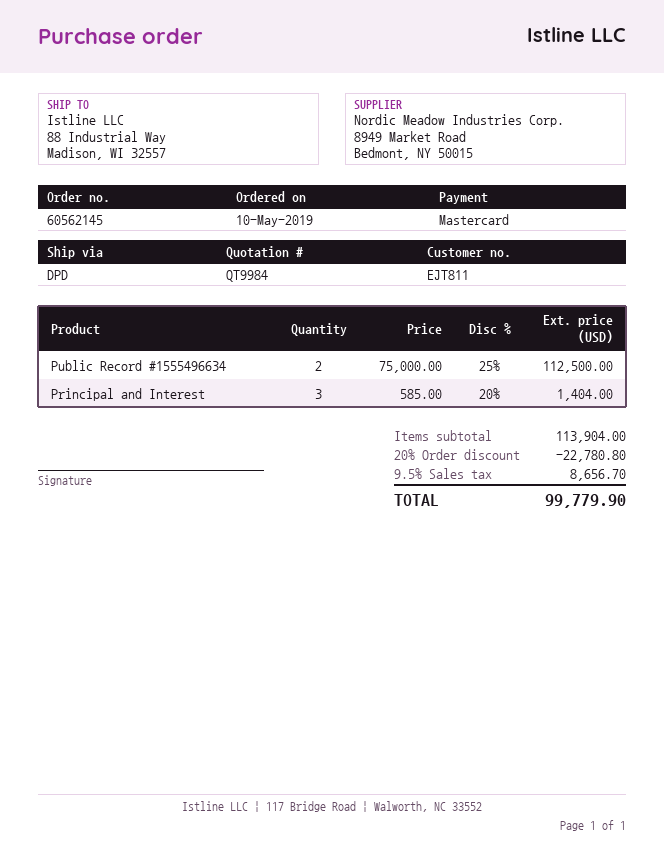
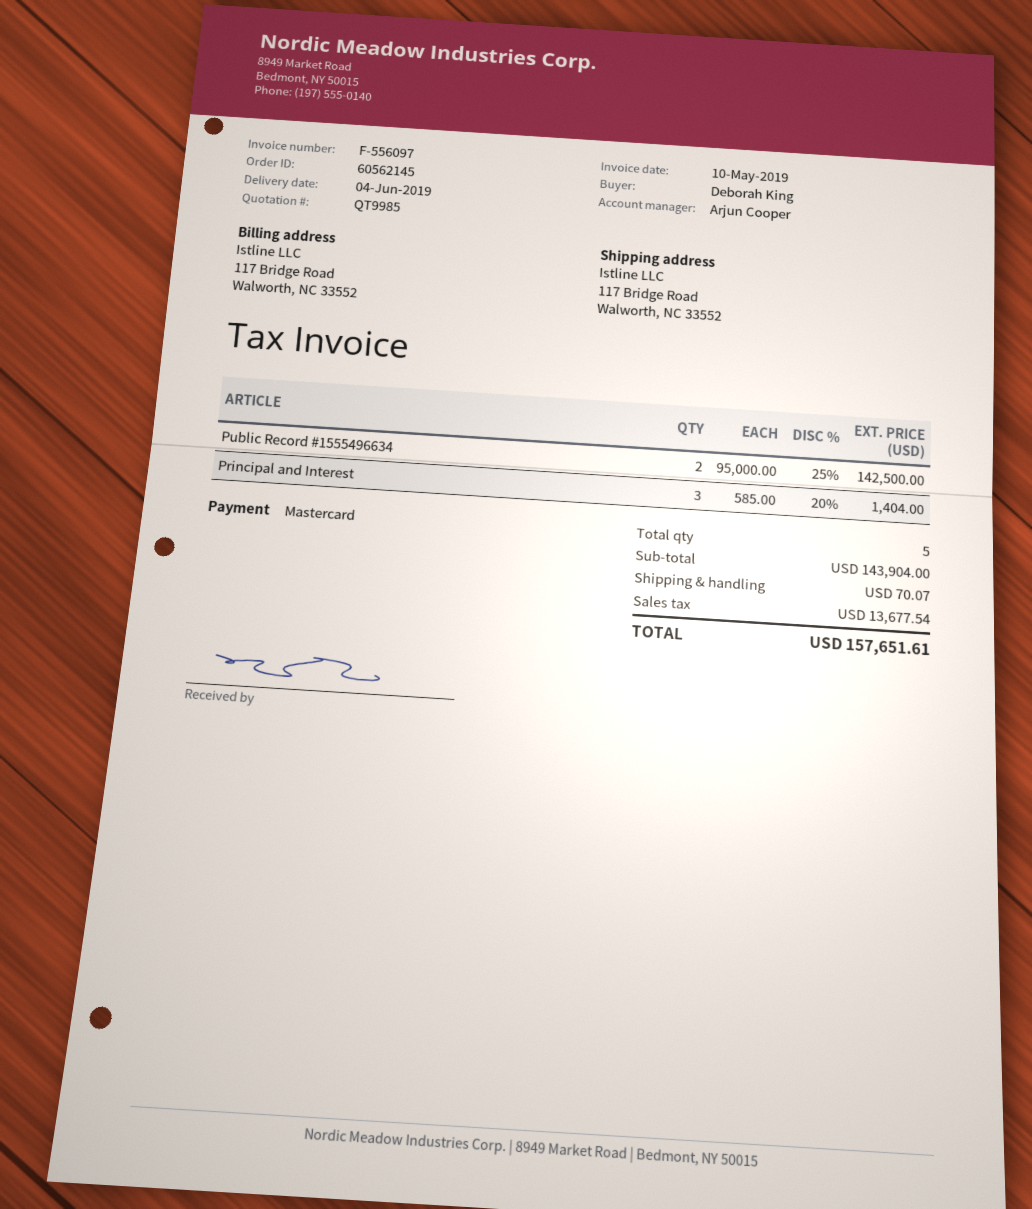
quote number: QT9984 -> QT9985
ship to: 88 Industrial Way, Madison, WI 32557 -> 117 Bridge Road, Walworth, NC 33552
Public Record #1555496634: 2 x 75000.00 - 25% = 112500.00 -> 2 x 95000.00 - 25% = 142500.00
subtotal: 113904.00 -> 143904.00
discount: 20% = 22780.80 -> none
shipping: none -> 70.07
tax: 8656.70 -> 13677.54
total: 99779.90 -> 157651.61

